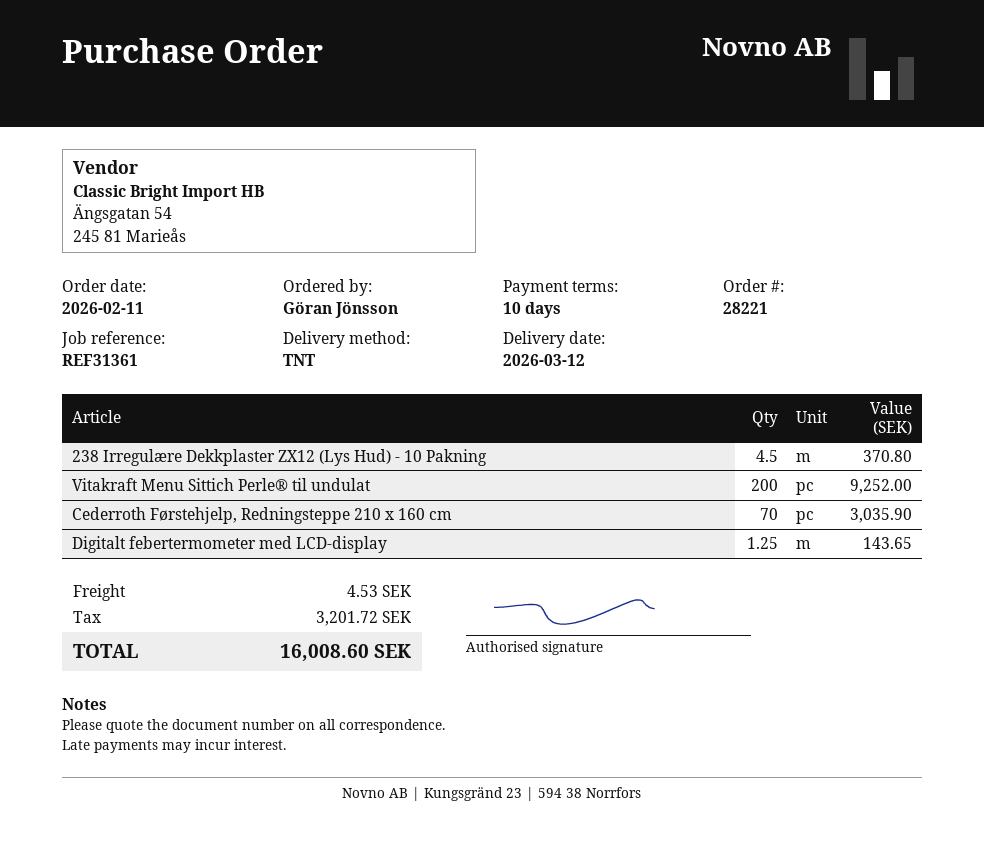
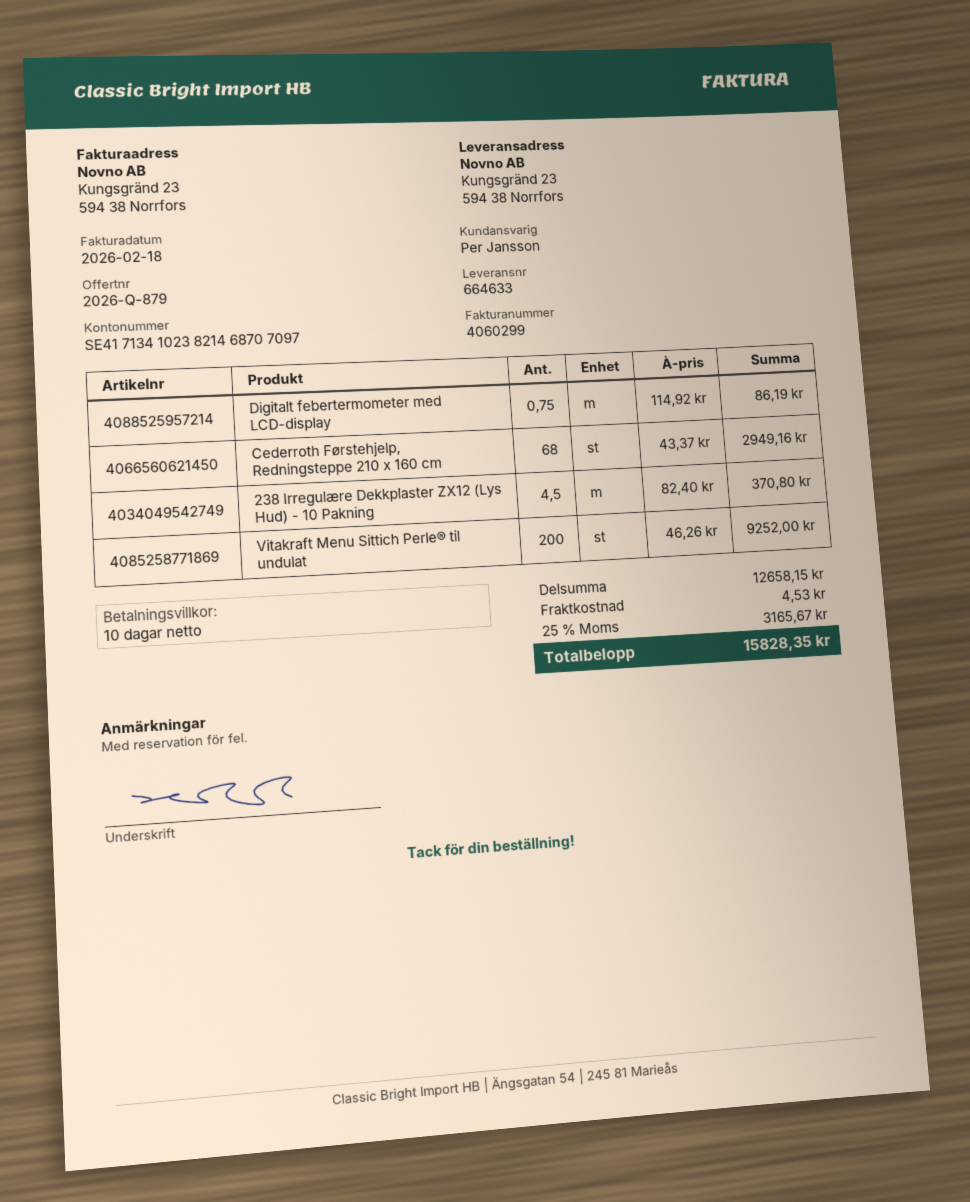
Cederroth Førstehjelp, Redningsteppe 210 x 160 cm: 70 for 3035.90 -> 68 for 2949.16
Digitalt febertermometer med LCD-display: 1.25 for 143.65 -> 0.75 for 86.19
tax: 3201.72 -> 3165.67
total: 16008.60 -> 15828.35

